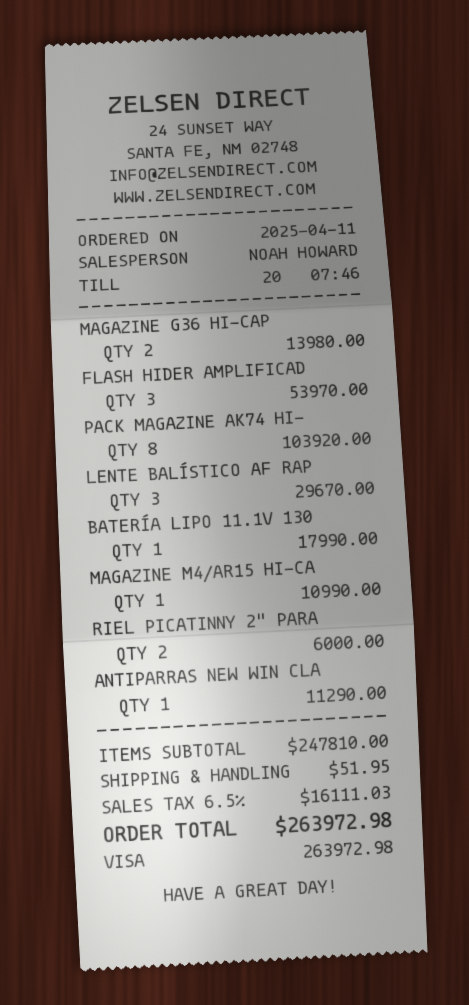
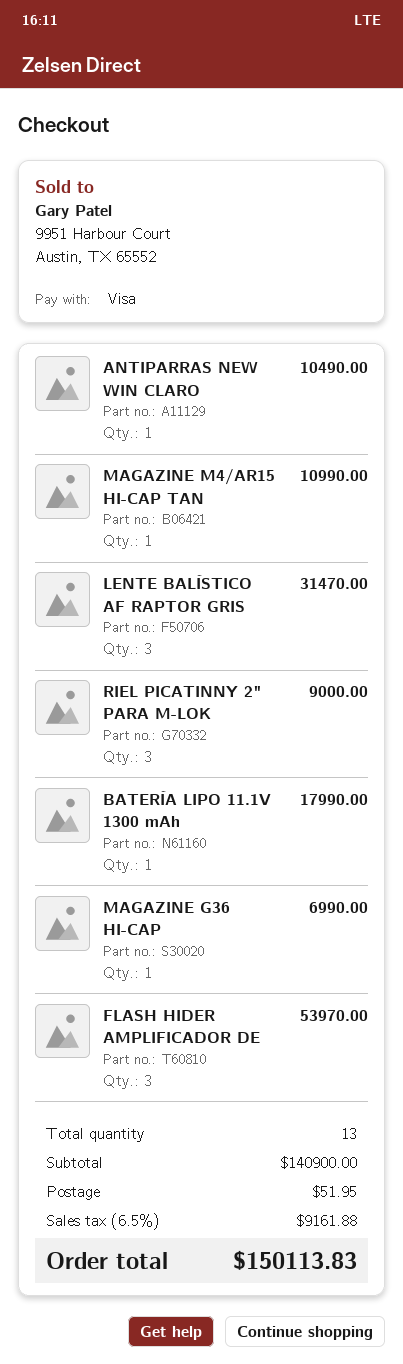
MAGAZINE G36 HI-CAP: 2 for 13980.00 -> 1 for 6990.00
PACK MAGAZINE AK74 HI-: 8 for 103920.00 -> none
LENTE BALÍSTICO AF RAP: 3 for 29670.00 -> 3 for 31470.00
RIEL PICATINNY 2" PARA: 2 for 6000.00 -> 3 for 9000.00
ANTIPARRAS NEW WIN CLA: 1 for 11290.00 -> 1 for 10490.00
subtotal: 247810.00 -> 140900.00
tax: 6.5% = 16111.03 -> 6.5% = 9161.88
total: 263972.98 -> 150113.83

